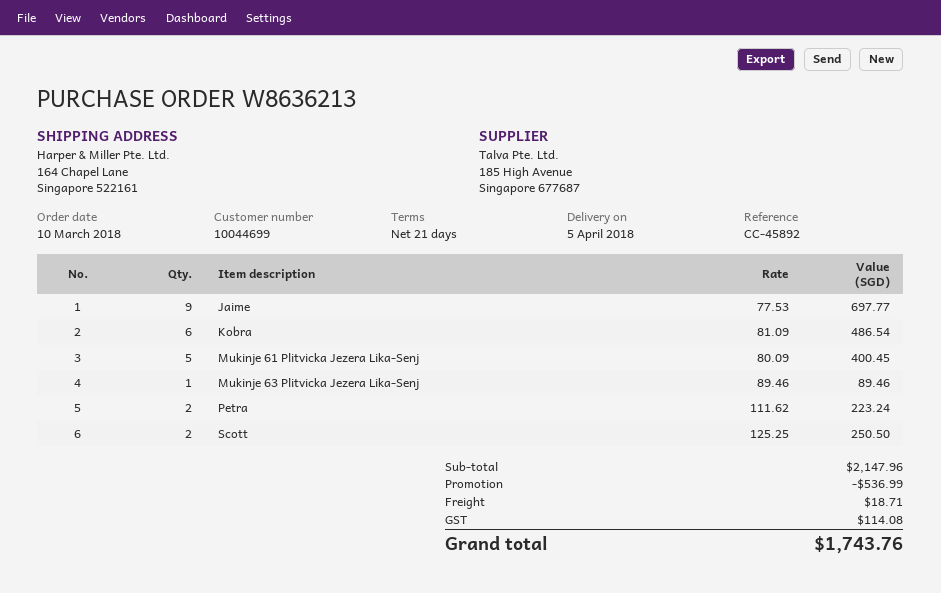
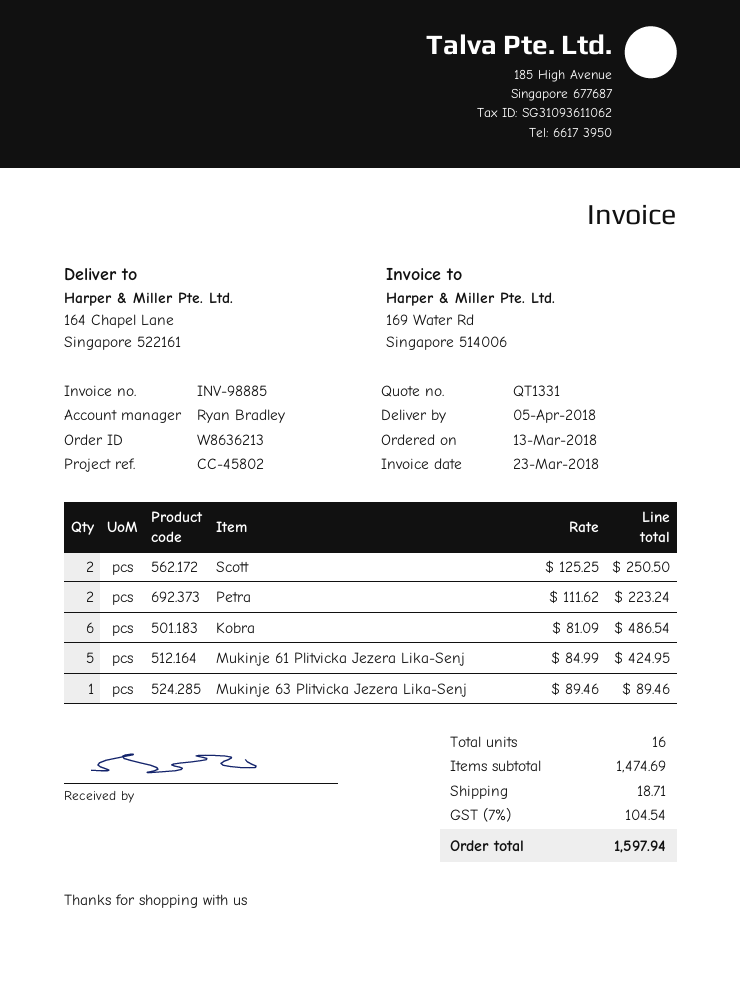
order date: 2018-03-10 -> 2018-03-13
reference: CC-45892 -> CC-45802
Jaime: 9 x 77.53 = 697.77 -> none
Mukinje 61 Plitvicka Jezera Lika-Senj: 5 x 80.09 = 400.45 -> 5 x 84.99 = 424.95
subtotal: 2147.96 -> 1474.69
discount: 536.99 -> none
tax: 114.08 -> 104.54
total: 1743.76 -> 1597.94

